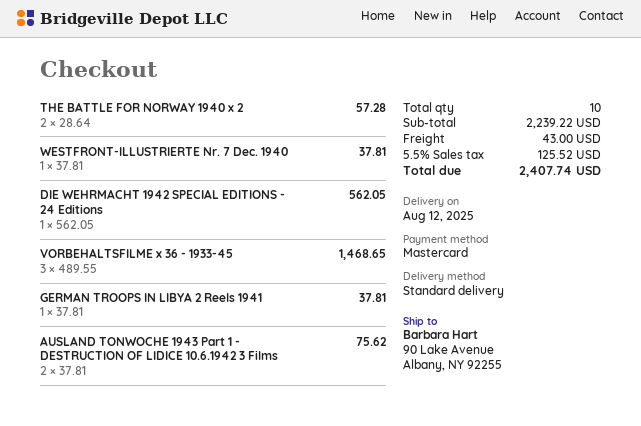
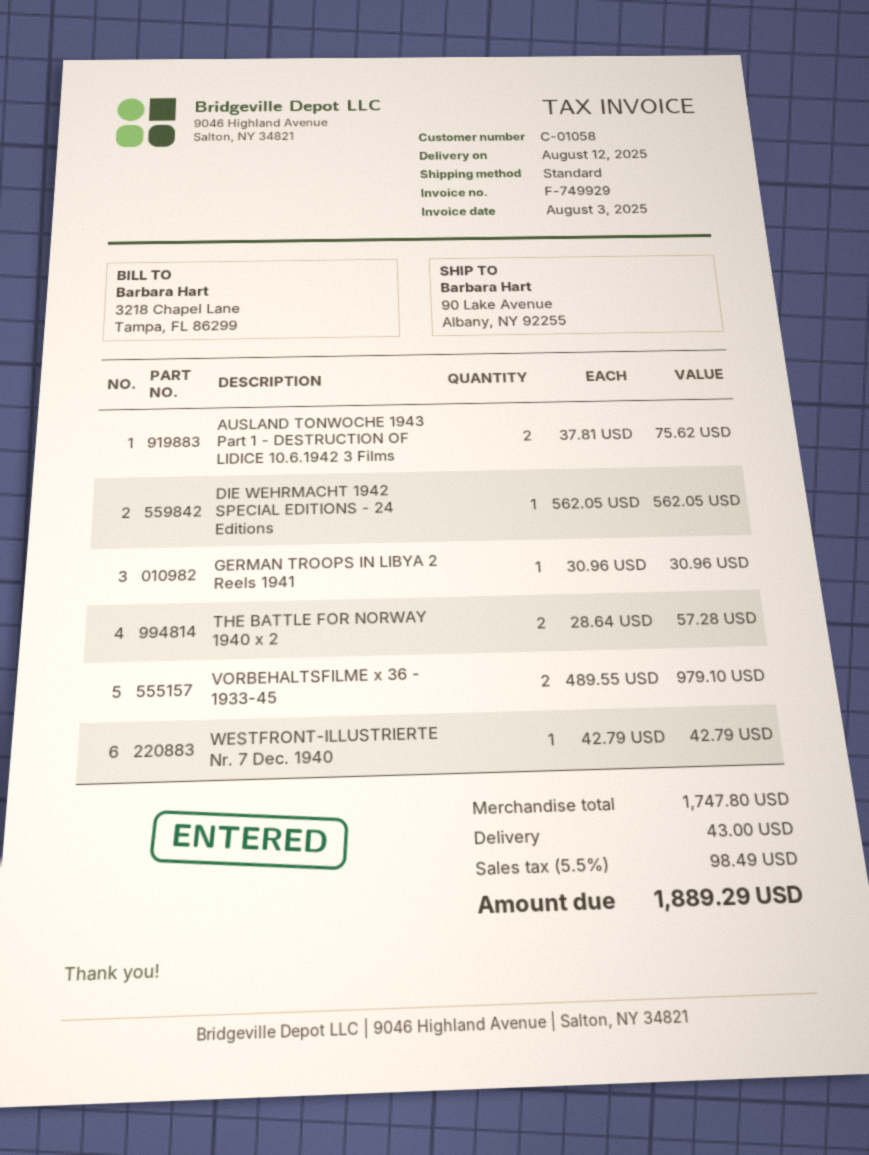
WESTFRONT-ILLUSTRIERTE Nr. 7 Dec. 1940: 1 x 37.81 = 37.81 -> 1 x 42.79 = 42.79
VORBEHALTSFILME x 36 - 1933-45: 3 x 489.55 = 1468.65 -> 2 x 489.55 = 979.10
GERMAN TROOPS IN LIBYA 2 Reels 1941: 1 x 37.81 = 37.81 -> 1 x 30.96 = 30.96
subtotal: 2239.22 -> 1747.80
tax: 5.5% = 125.52 -> 5.5% = 98.49
total: 2407.74 -> 1889.29

